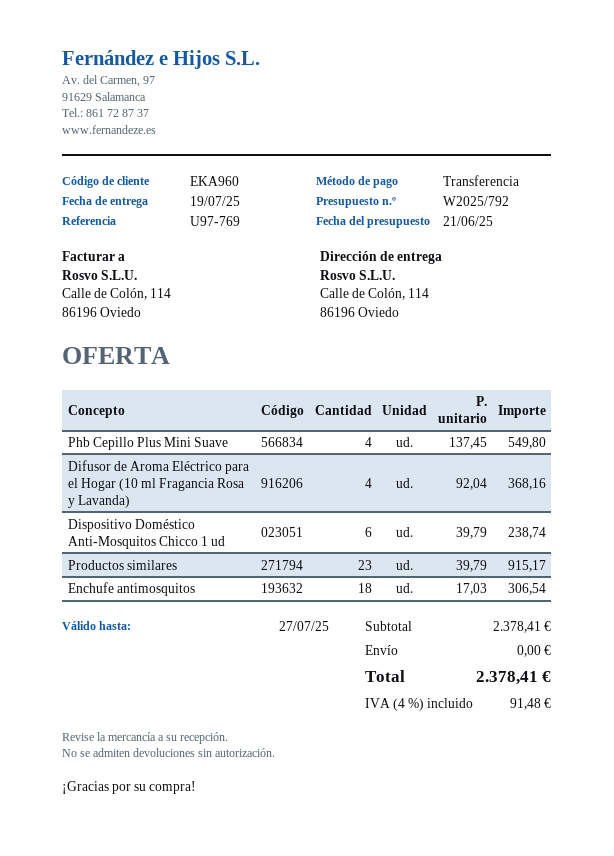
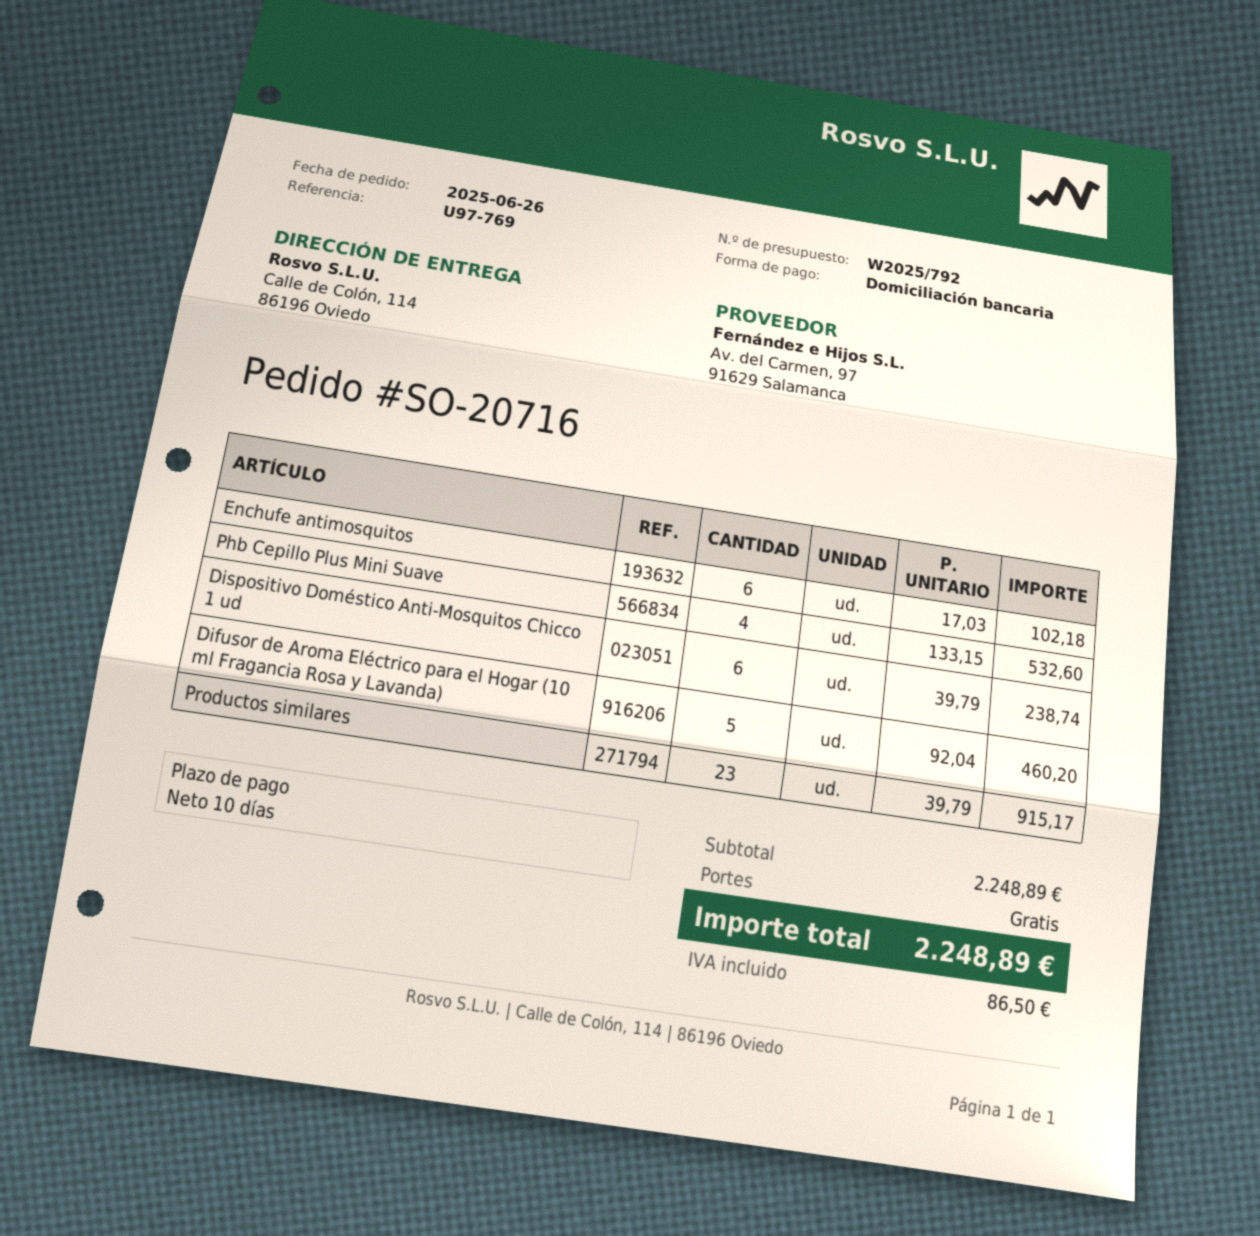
payment method: bank transfer -> direct debit
Phb Cepillo Plus Mini Suave: 4 x 137.45 = 549.80 -> 4 x 133.15 = 532.60
Difusor de Aroma Eléctrico para el Hogar (10 ml Fragancia Rosa y Lavanda): 4 x 92.04 = 368.16 -> 5 x 92.04 = 460.20
Enchufe antimosquitos: 18 x 17.03 = 306.54 -> 6 x 17.03 = 102.18
subtotal: 2378.41 -> 2248.89
tax: 91.48 -> 86.50
total: 2378.41 -> 2248.89

